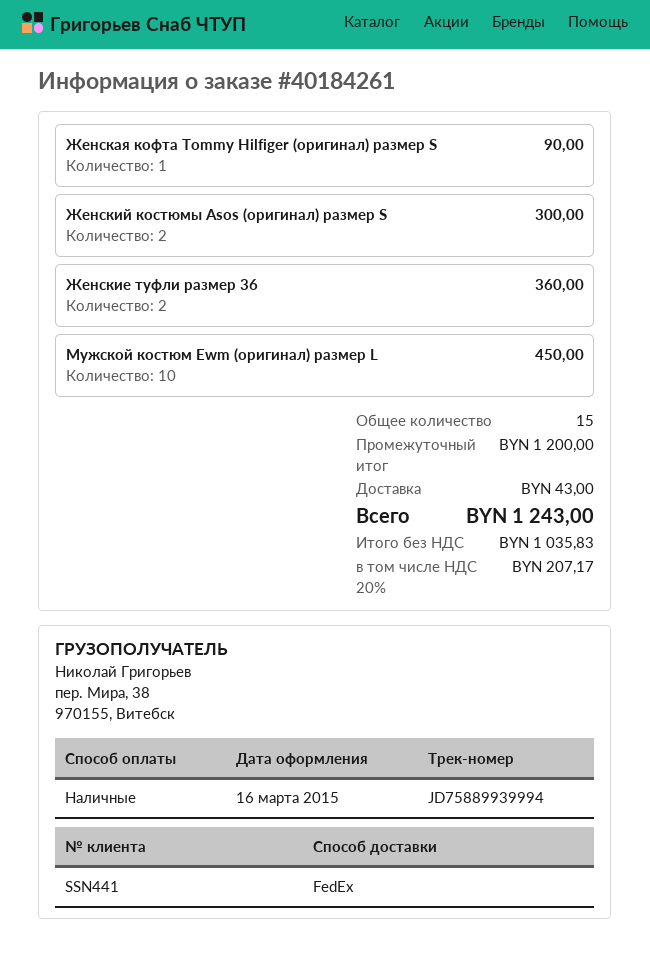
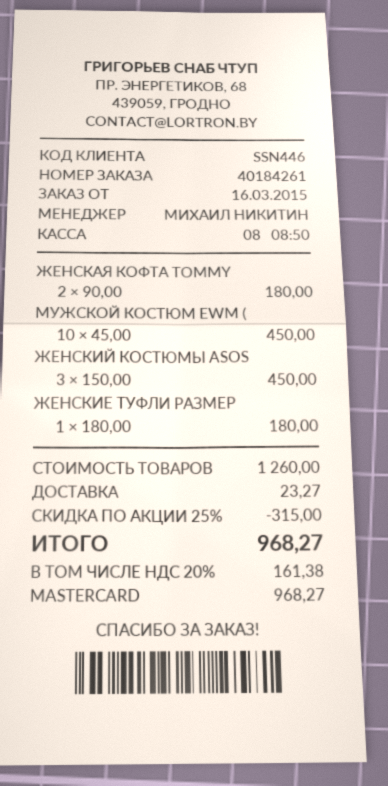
customer number: SSN441 -> SSN446
payment method: cash -> Mastercard
Женская кофта Tommy Hilfiger (оригинал) размер S: 1 for 90.00 -> 2 for 180.00
Женский костюмы Asos (оригинал) размер S: 2 for 300.00 -> 3 for 450.00
Женские туфли размер 36: 2 for 360.00 -> 1 for 180.00
subtotal: 1200.00 -> 1260.00
discount: none -> 25% = 315.00
shipping: 43.00 -> 23.27
tax: 20% = 207.17 -> 20% = 161.38
total: 1243.00 -> 968.27

